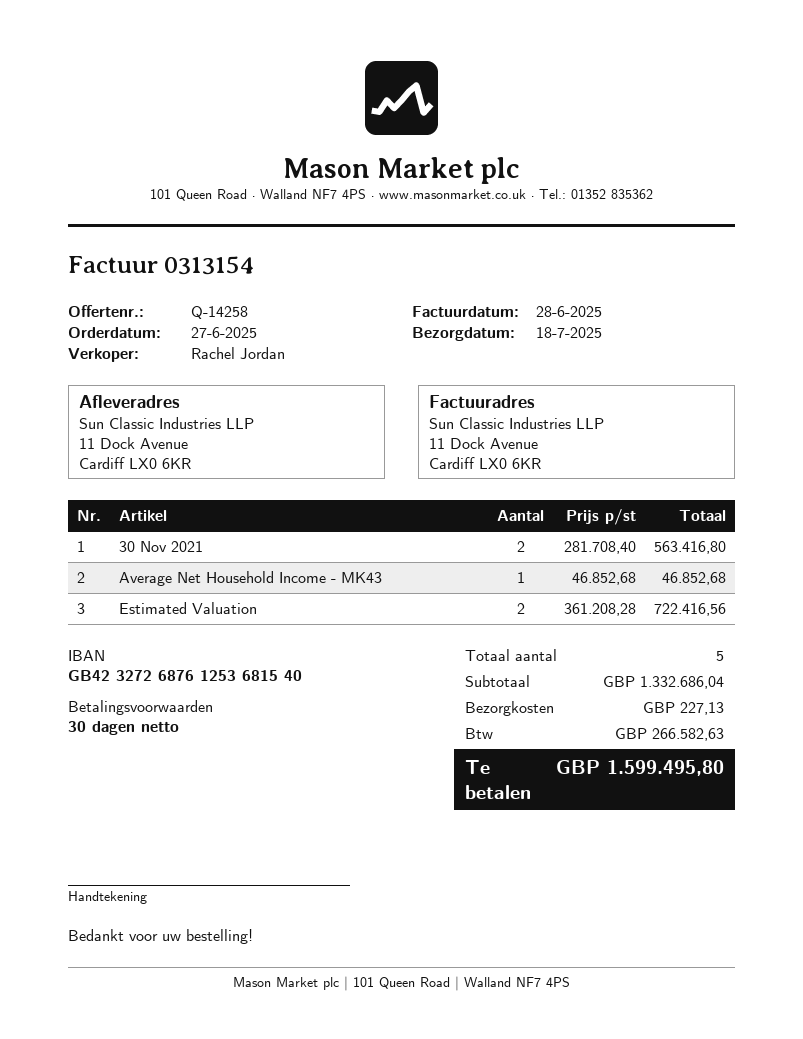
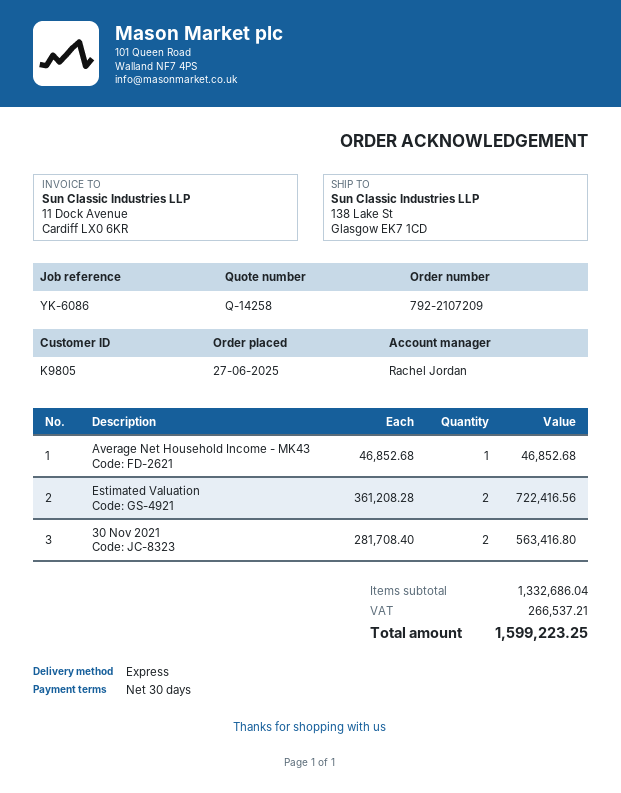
ship to: 11 Dock Avenue, Cardiff LX0 6KR -> 138 Lake St, Glasgow EK7 1CD
shipping: 227.13 -> none
tax: 266582.63 -> 266537.21
total: 1599495.80 -> 1599223.25

